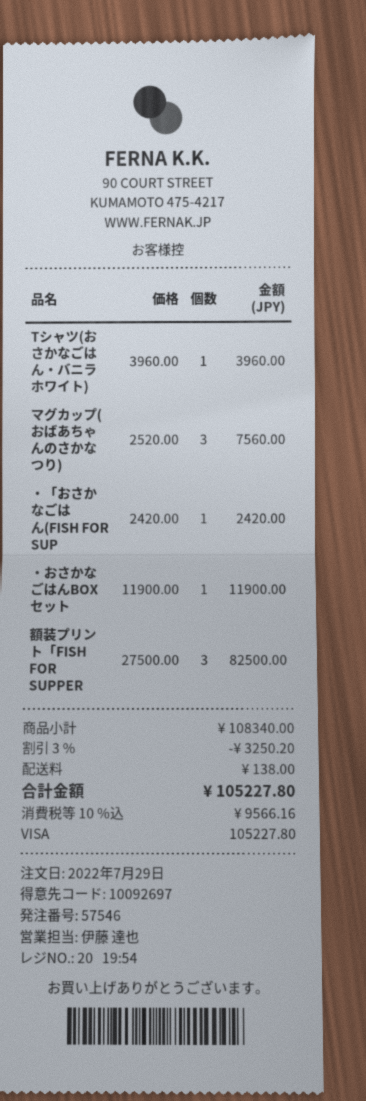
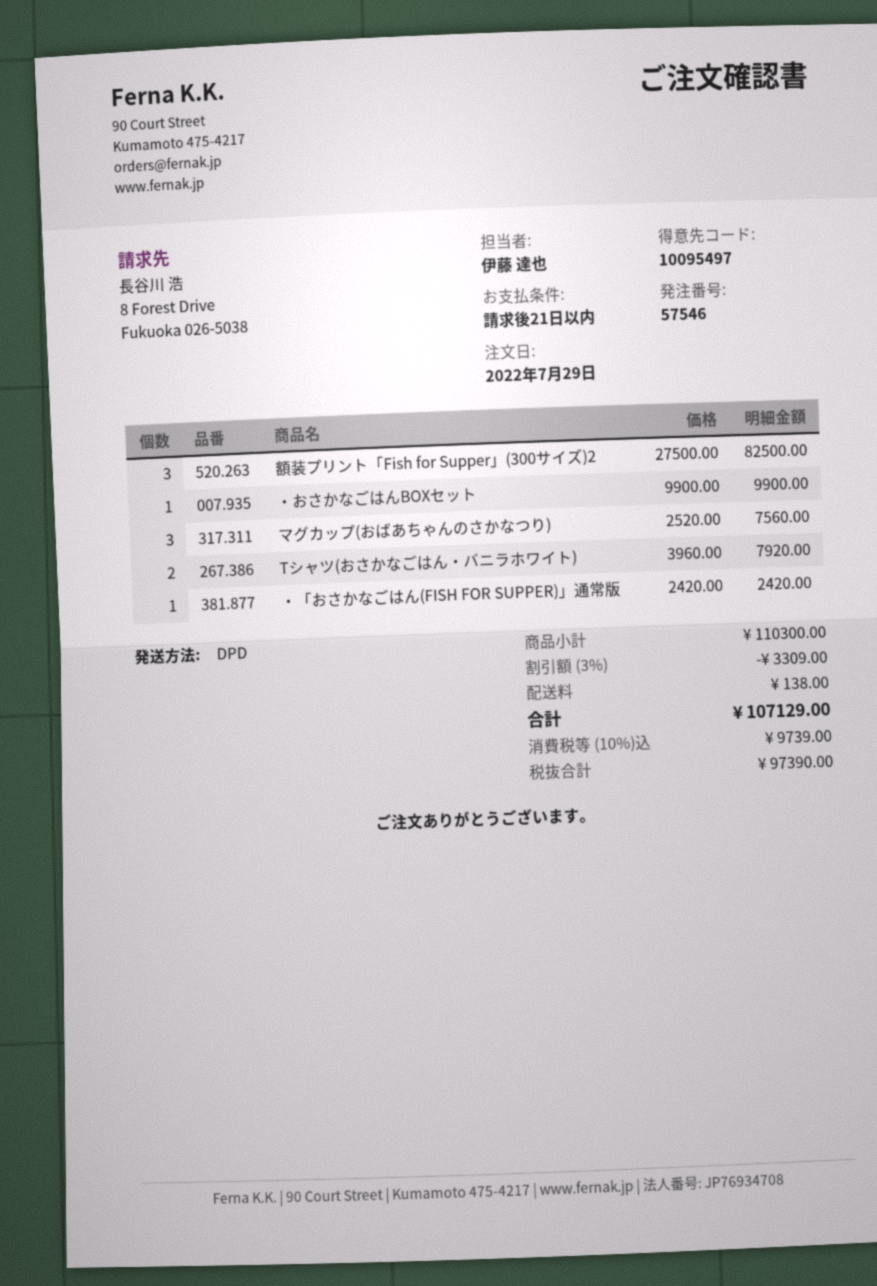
customer number: 10092697 -> 10095497
Tシャツ(おさかなごはん・バニラホワイト): 1 x 3960.00 = 3960.00 -> 2 x 3960.00 = 7920.00
・おさかなごはんBOXセット: 1 x 11900.00 = 11900.00 -> 1 x 9900.00 = 9900.00
subtotal: 108340.00 -> 110300.00
discount: 3% = 3250.20 -> 3% = 3309.00
tax: 10% = 9566.16 -> 10% = 9739.00
total: 105227.80 -> 107129.00

